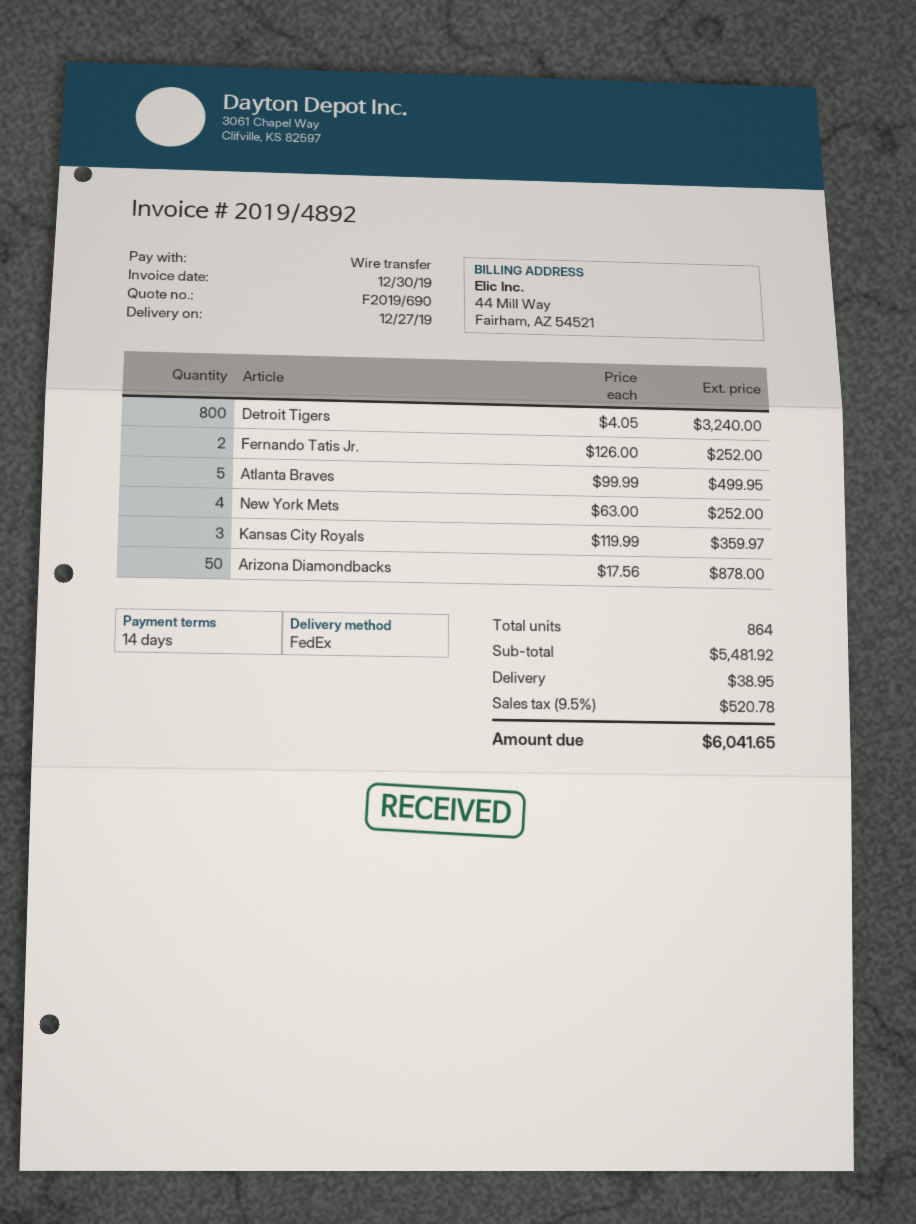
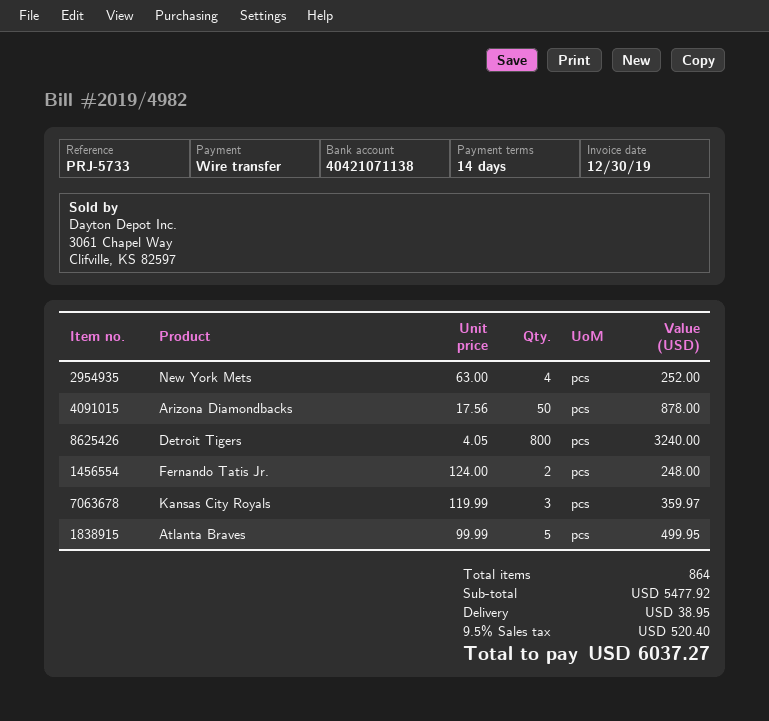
invoice number: 2019/4892 -> 2019/4982
Fernando Tatis Jr.: 2 x 126.00 = 252.00 -> 2 x 124.00 = 248.00
subtotal: 5481.92 -> 5477.92
tax: 9.5% = 520.78 -> 9.5% = 520.40
total: 6041.65 -> 6037.27

